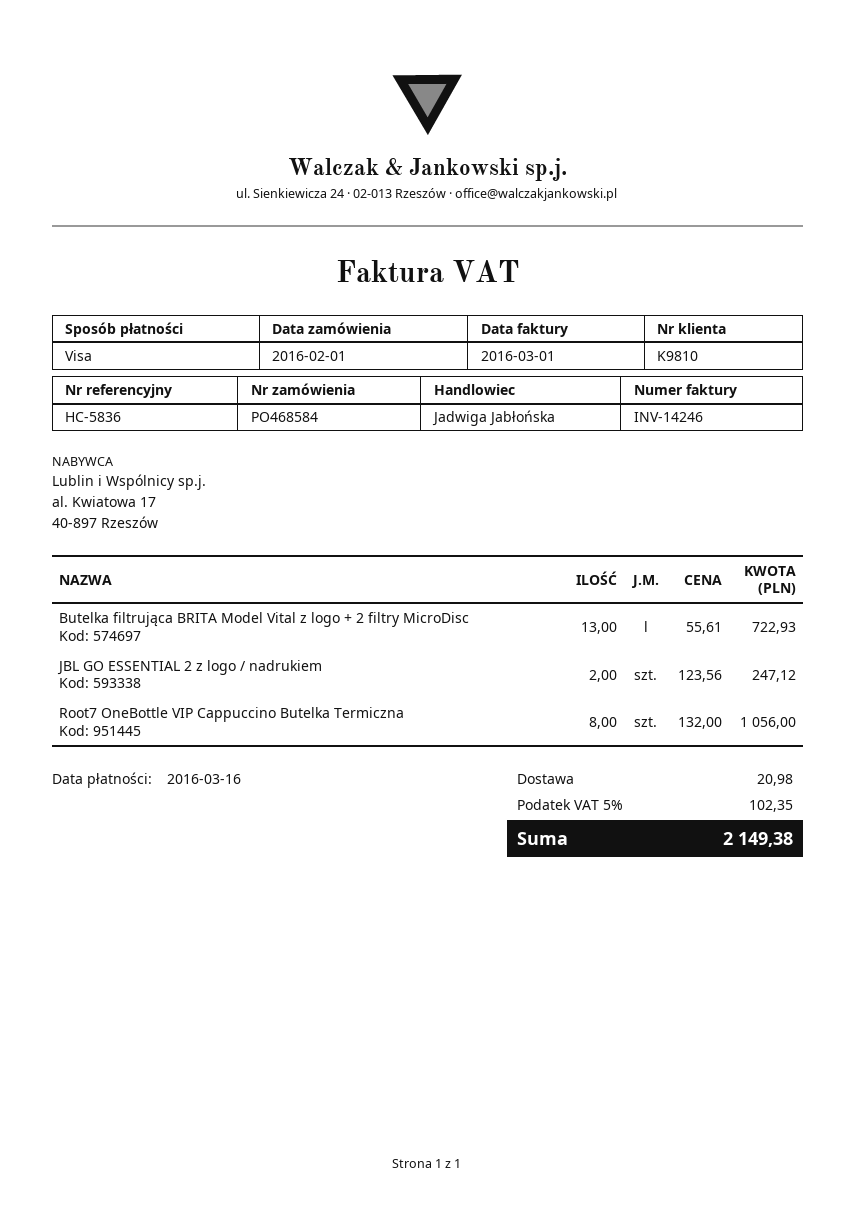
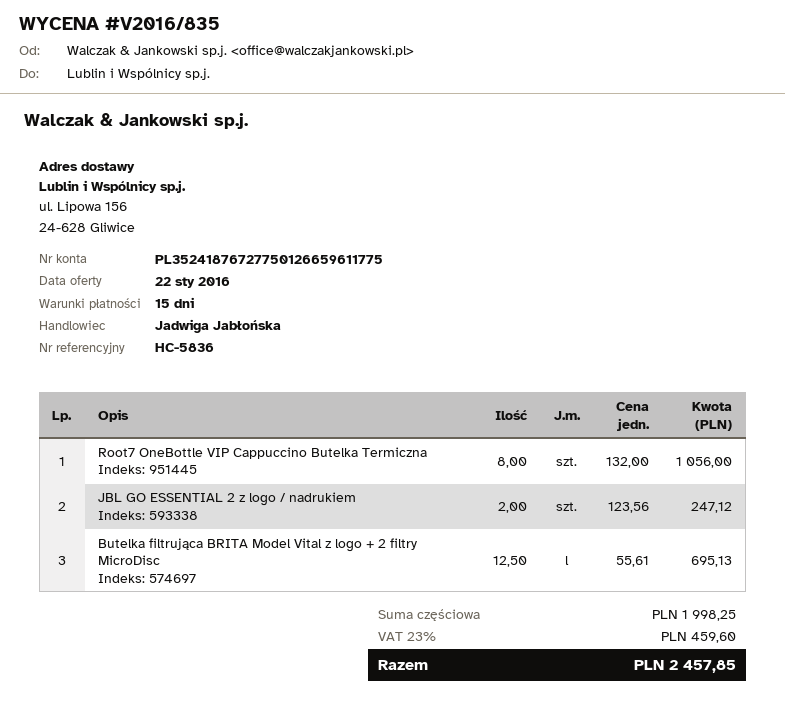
Butelka filtrująca BRITA Model Vital z logo + 2 filtry MicroDisc: 13 x 55.61 = 722.93 -> 12.5 x 55.61 = 695.13
shipping: 20.98 -> none
tax: 5% = 102.35 -> 23% = 459.60
total: 2149.38 -> 2457.85

